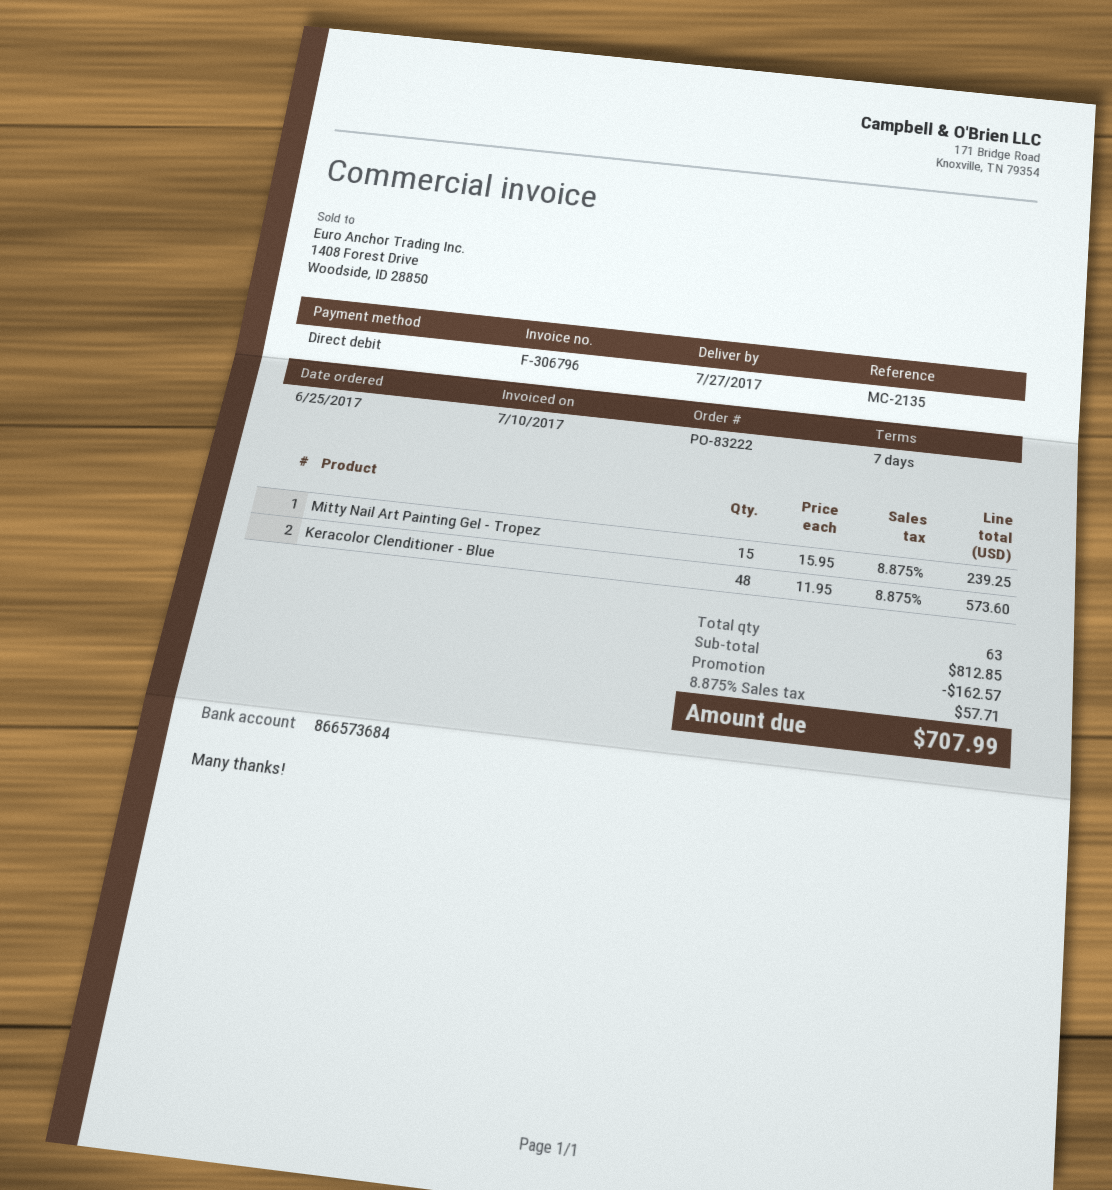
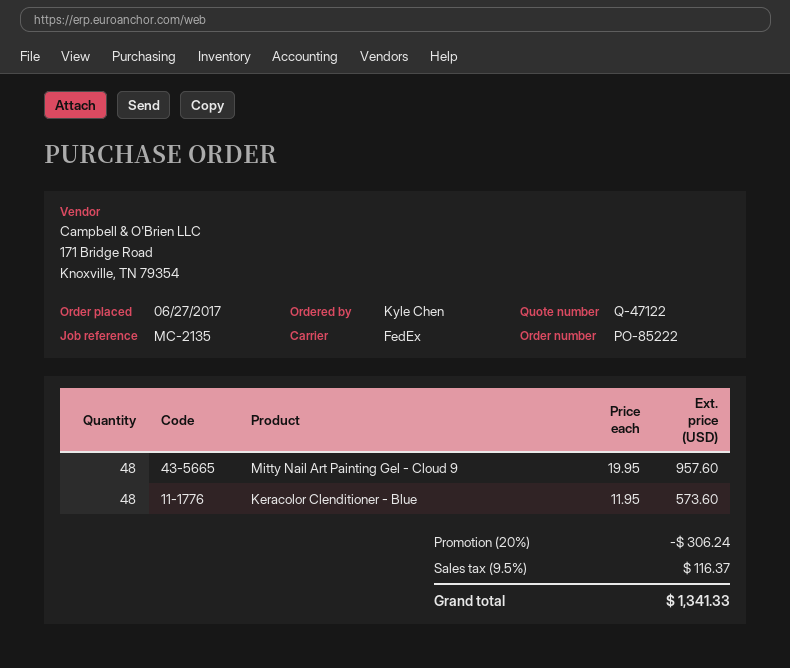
order number: PO-83222 -> PO-85222
order date: 2017-06-25 -> 2017-06-27
Mitty Nail Art Painting Gel - Tropez: 15 x 15.95 = 239.25 -> none
Mitty Nail Art Painting Gel - Cloud 9: none -> 48 x 19.95 = 957.60
discount: 162.57 -> 306.24
tax: 8.875% = 57.71 -> 9.5% = 116.37
total: 707.99 -> 1341.33

